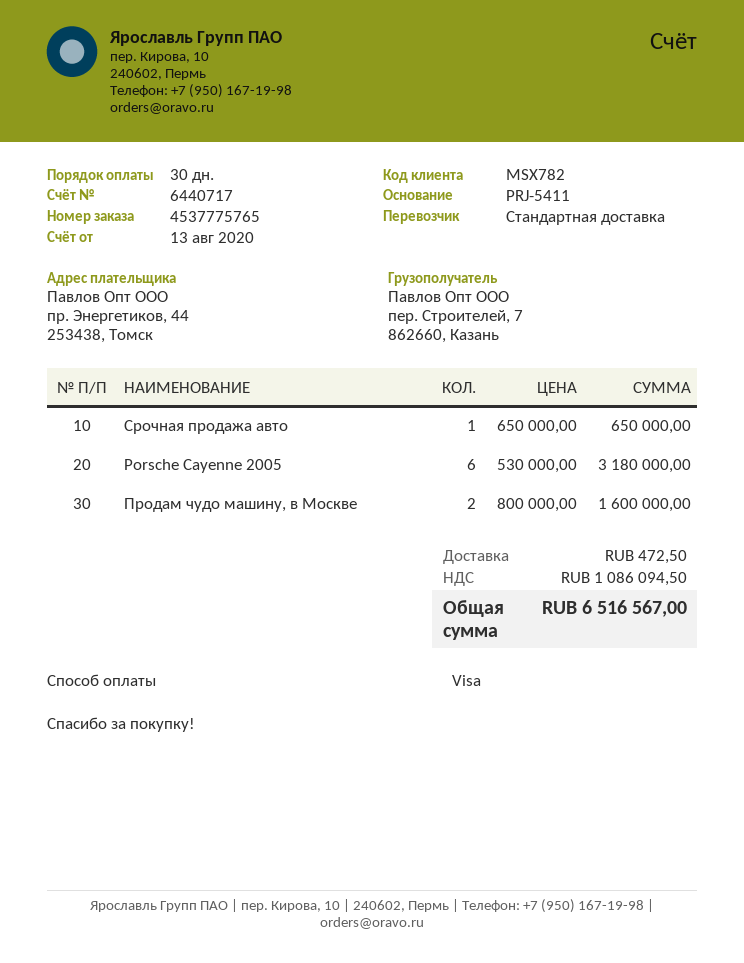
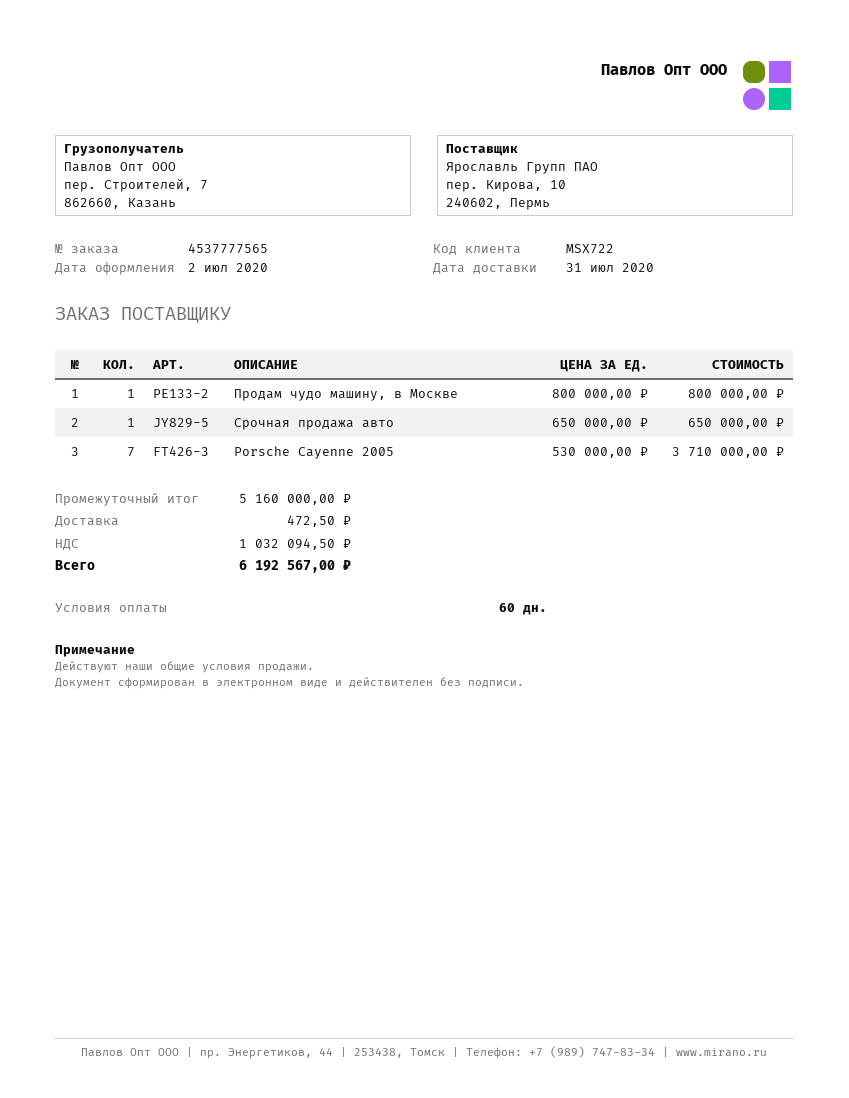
order number: 4537775765 -> 4537777565
payment terms: 30 days -> 60 days
customer number: MSX782 -> MSX722
Porsche Cayenne 2005: 6 x 530000.00 = 3180000.00 -> 7 x 530000.00 = 3710000.00
Продам чудо машину, в Москве: 2 x 800000.00 = 1600000.00 -> 1 x 800000.00 = 800000.00
tax: 1086094.50 -> 1032094.50
total: 6516567.00 -> 6192567.00

